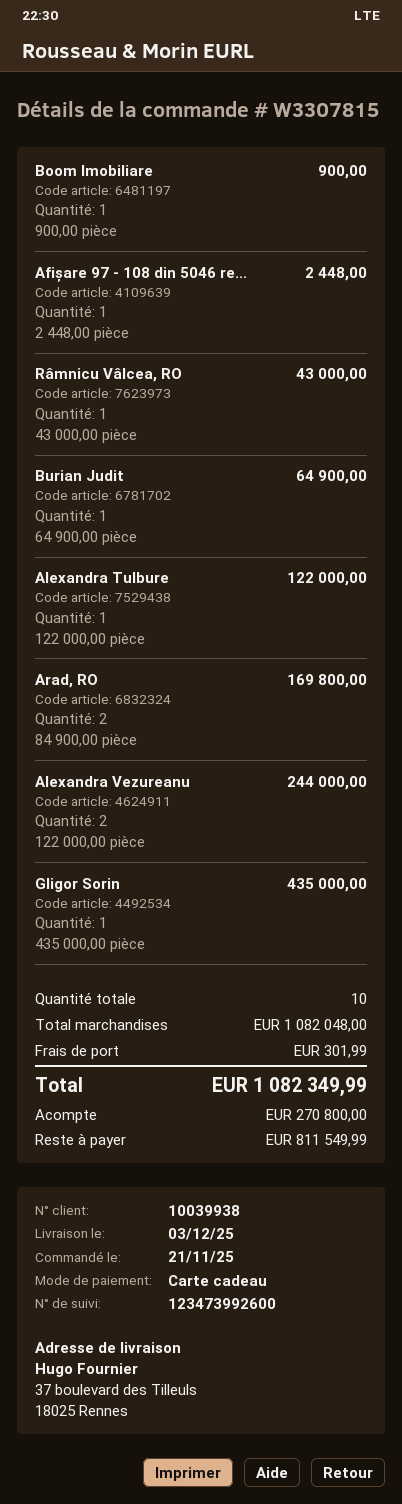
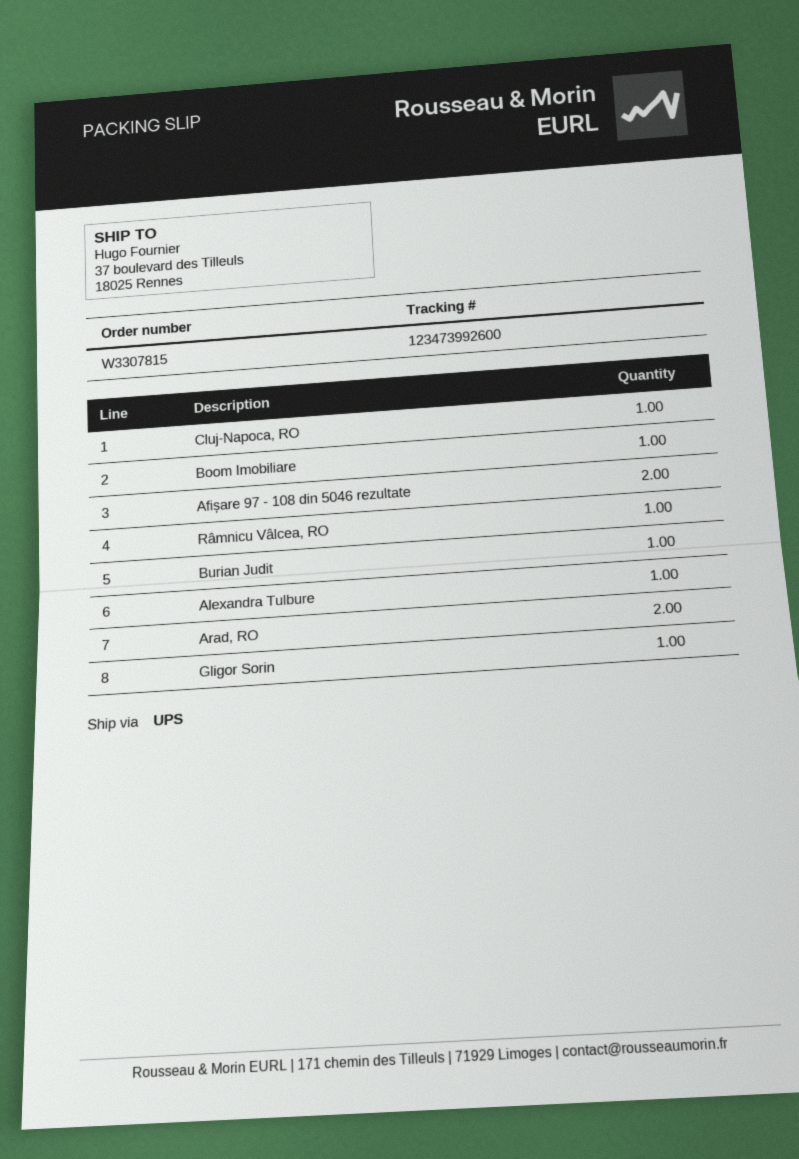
Afișare 97 - 108 din 5046 re...: 1 -> 2
Alexandra Vezureanu: 2 -> none
Cluj-Napoca, RO: none -> 1

